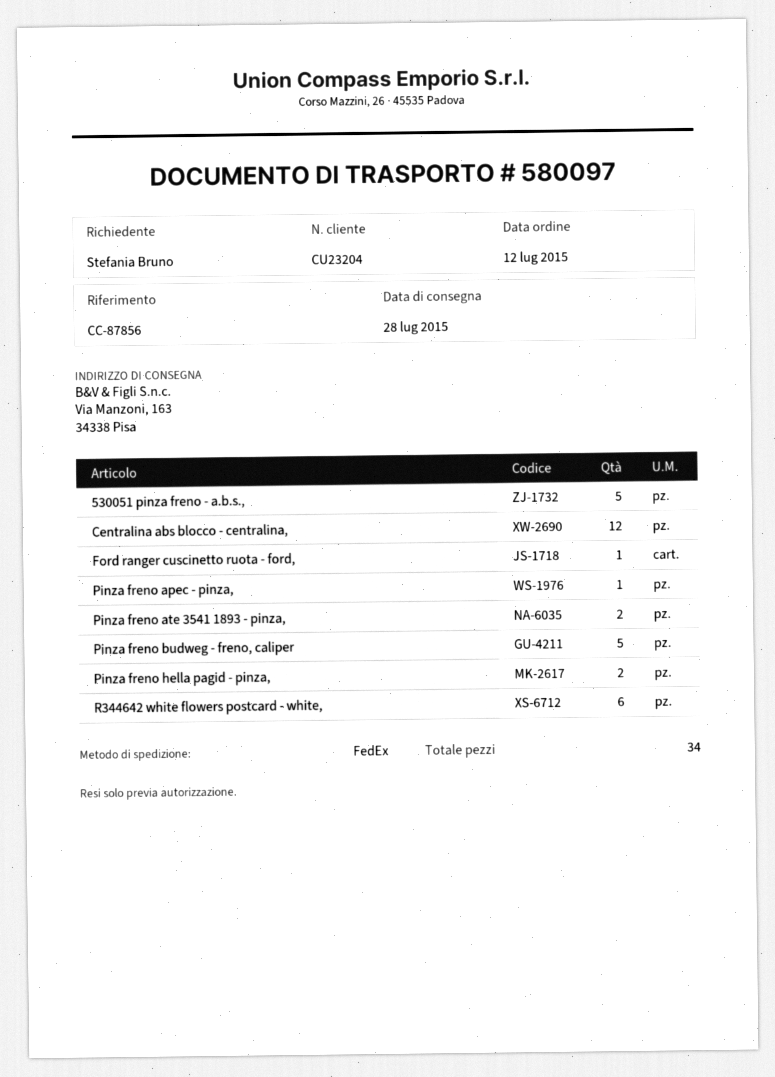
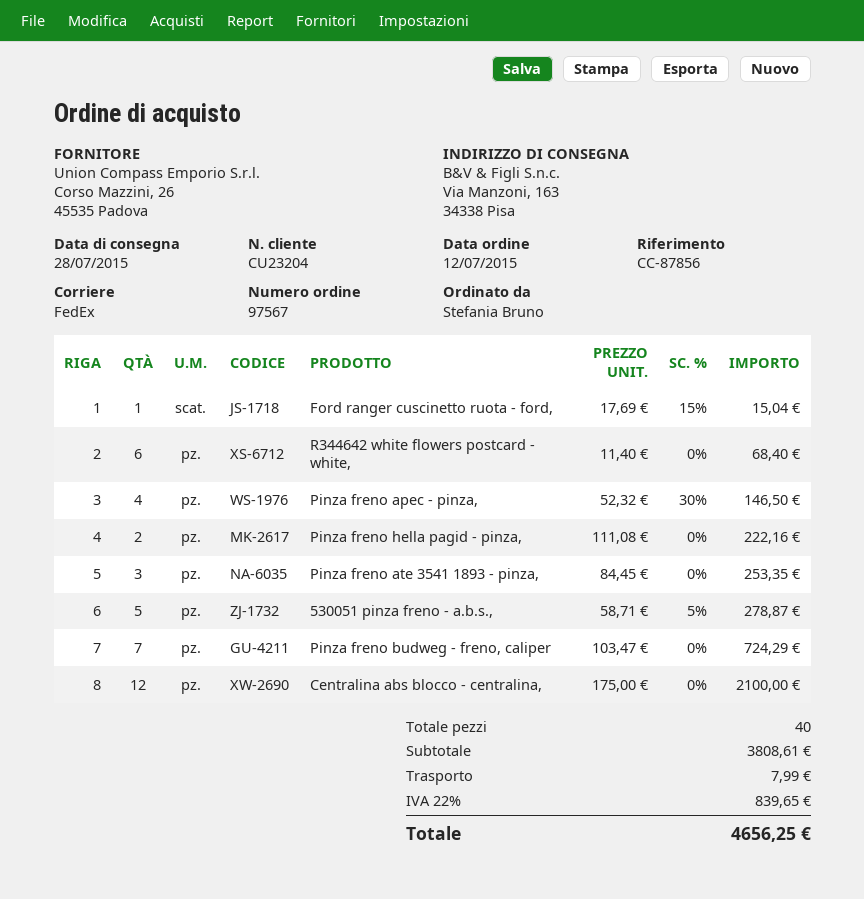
Pinza freno apec - pinza,: 1 -> 4
Pinza freno ate 3541 1893 - pinza,: 2 -> 3
Pinza freno budweg - freno, caliper: 5 -> 7
total quantity: 34 -> 40

